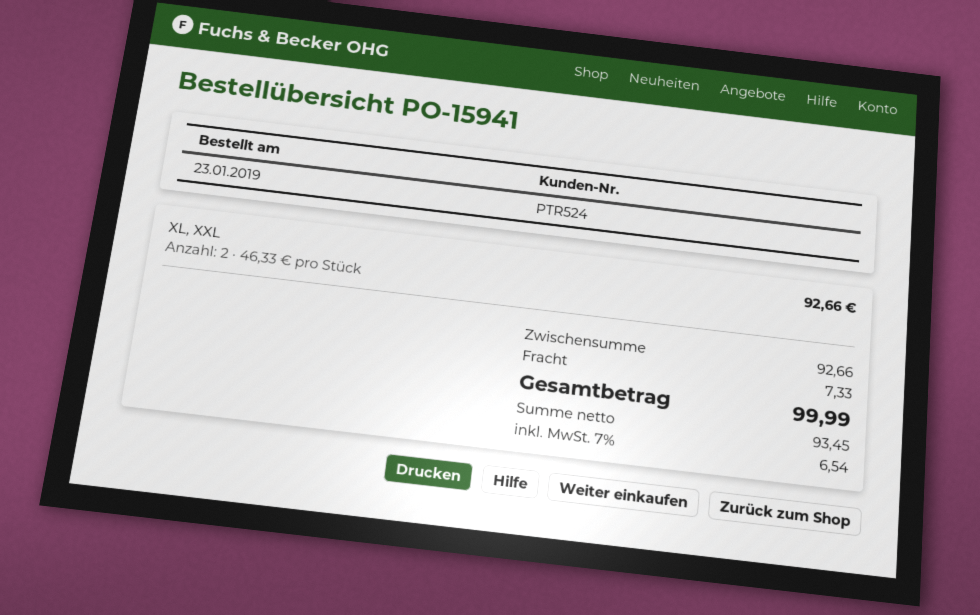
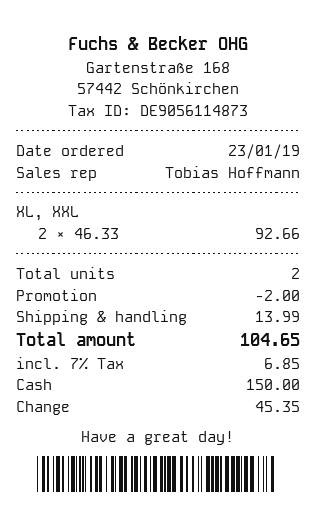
discount: none -> 2.00
shipping: 7.33 -> 13.99
tax: 7% = 6.54 -> 7% = 6.85
total: 99.99 -> 104.65

